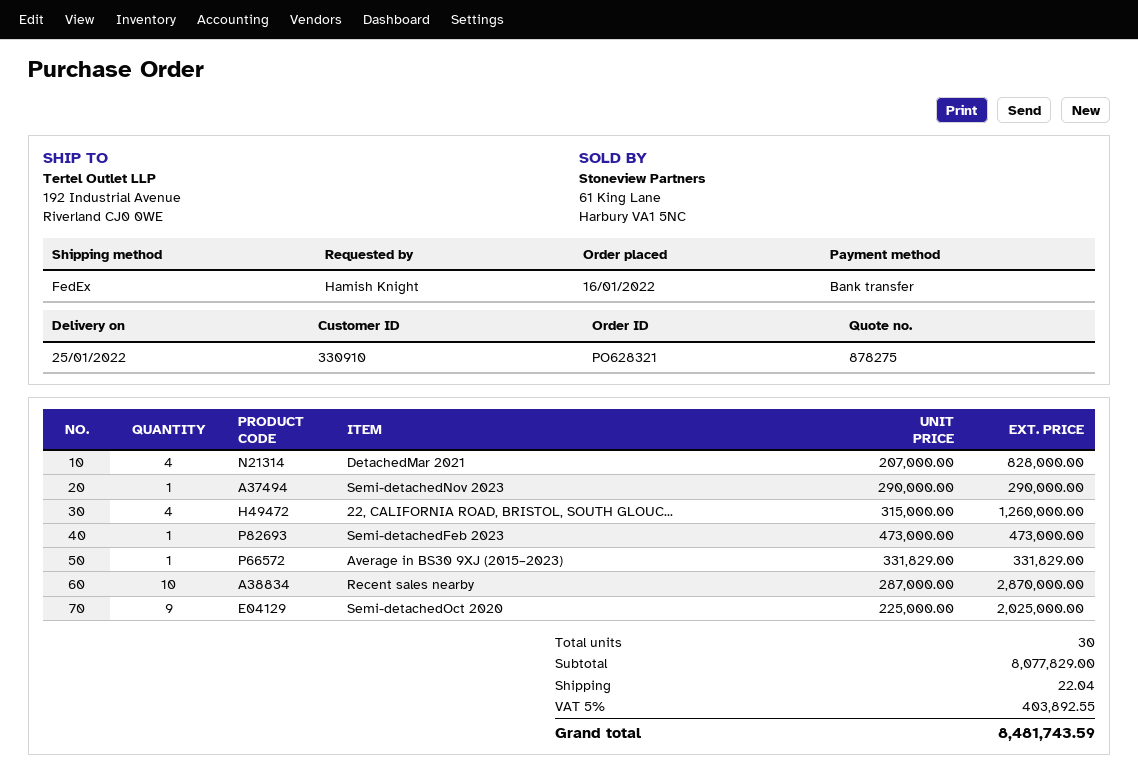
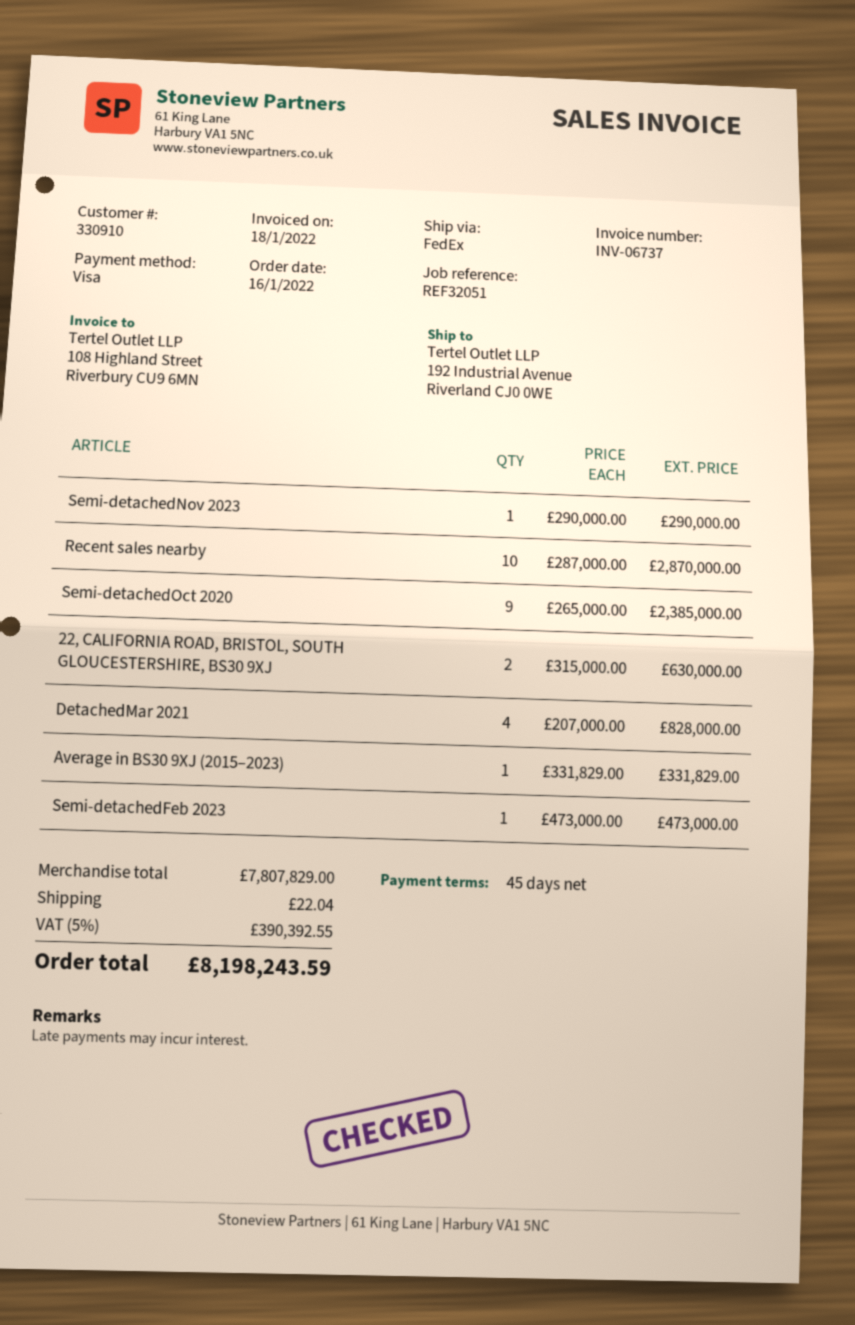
payment method: bank transfer -> Visa
22, CALIFORNIA ROAD, BRISTOL, SOUTH GLOUC...: 4 x 315000.00 = 1260000.00 -> 2 x 315000.00 = 630000.00
Semi-detachedOct 2020: 9 x 225000.00 = 2025000.00 -> 9 x 265000.00 = 2385000.00
subtotal: 8077829.00 -> 7807829.00
tax: 5% = 403892.55 -> 5% = 390392.55
total: 8481743.59 -> 8198243.59

